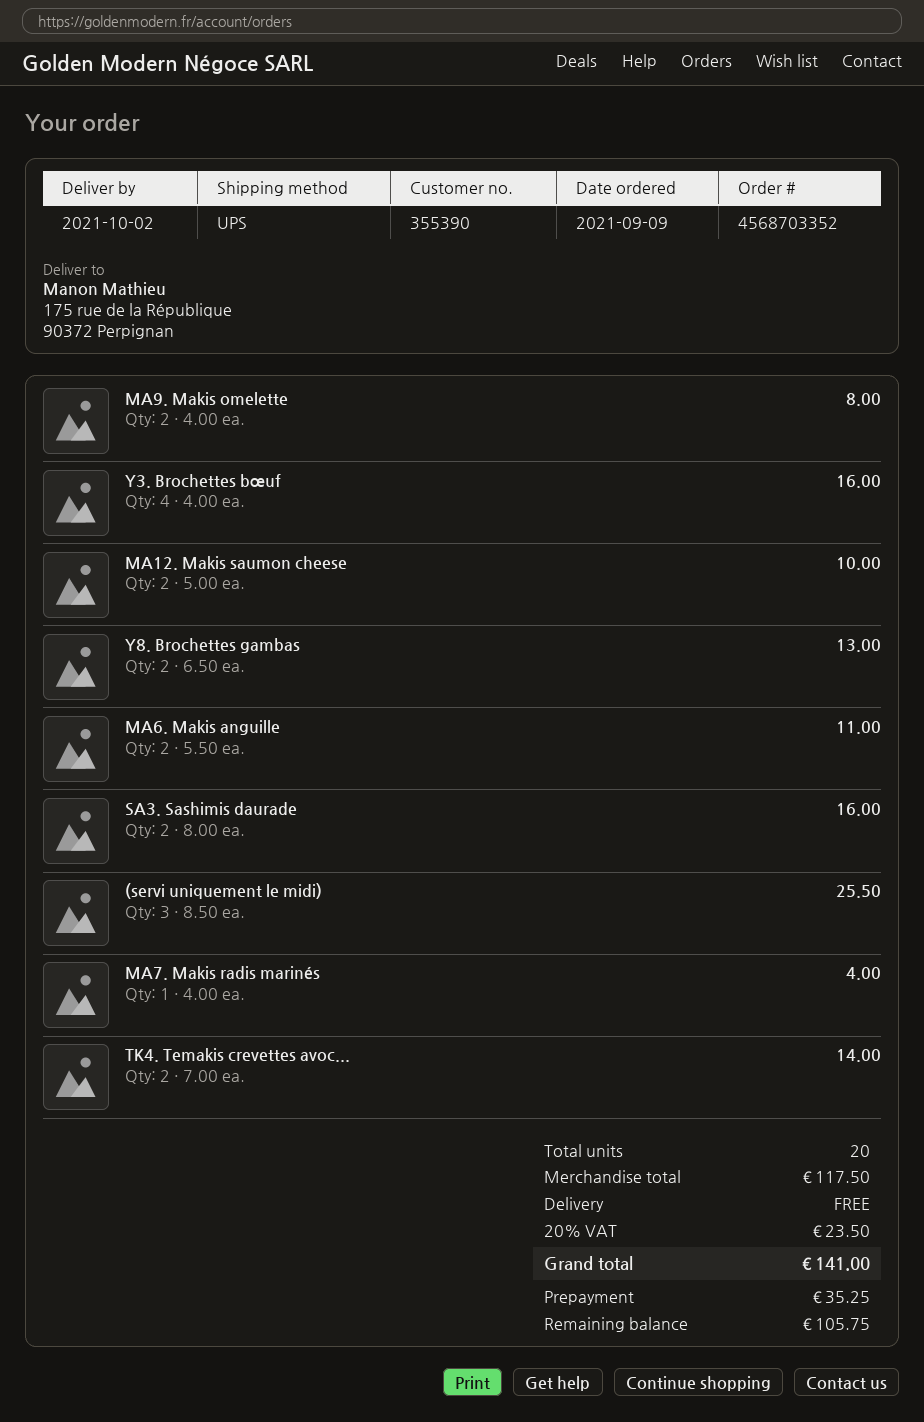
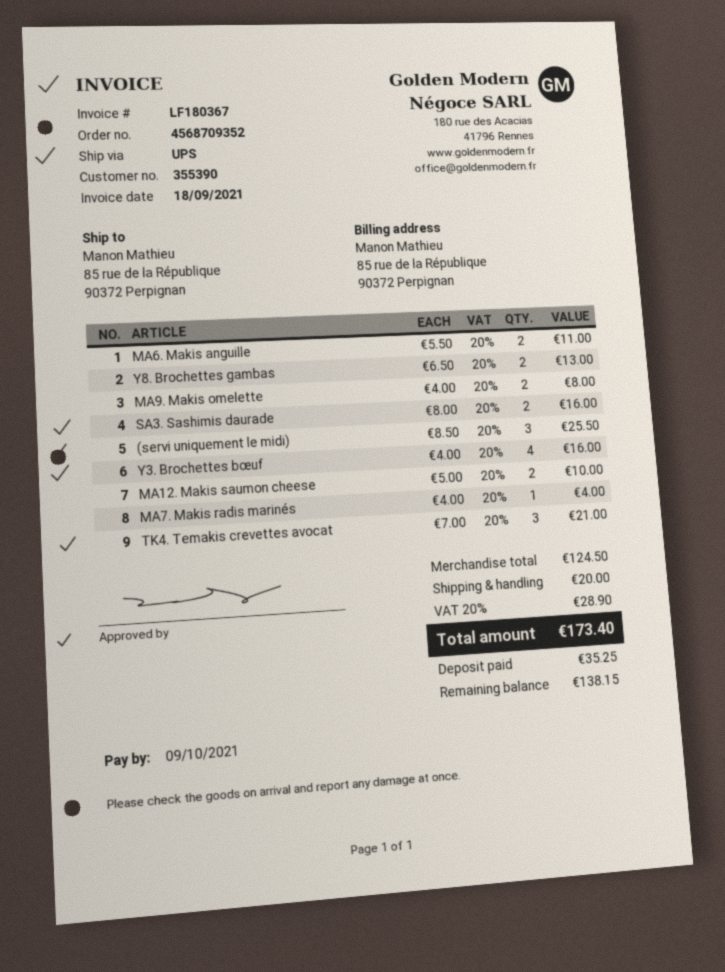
order number: 4568703352 -> 4568709352
ship to: 175 rue de la République, 90372 Perpignan -> 85 rue de la République, 90372 Perpignan
TK4. Temakis crevettes avoc...: 2 x 7.00 = 14.00 -> 3 x 7.00 = 21.00
subtotal: 117.50 -> 124.50
shipping: 0.00 -> 20.00
tax: 20% = 23.50 -> 20% = 28.90
total: 141.00 -> 173.40
balance: 105.75 -> 138.15

